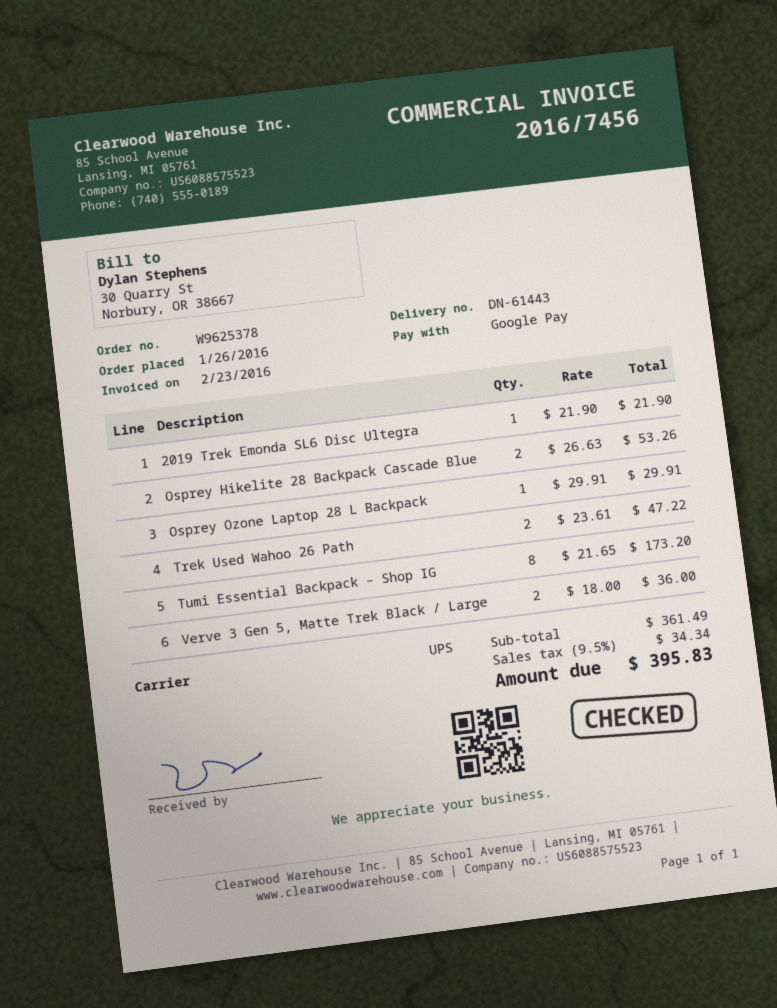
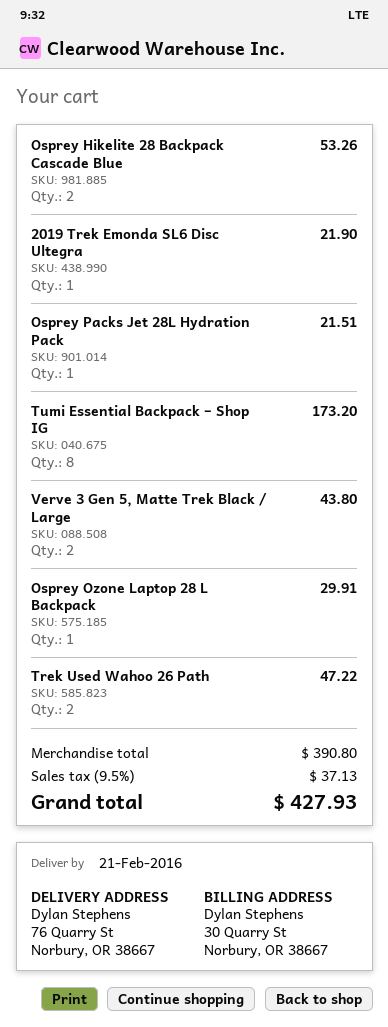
Verve 3 Gen 5, Matte Trek Black / Large: 2 for 36.00 -> 2 for 43.80
Osprey Packs Jet 28L Hydration Pack: none -> 1 for 21.51
subtotal: 361.49 -> 390.80
tax: 9.5% = 34.34 -> 9.5% = 37.13
total: 395.83 -> 427.93

